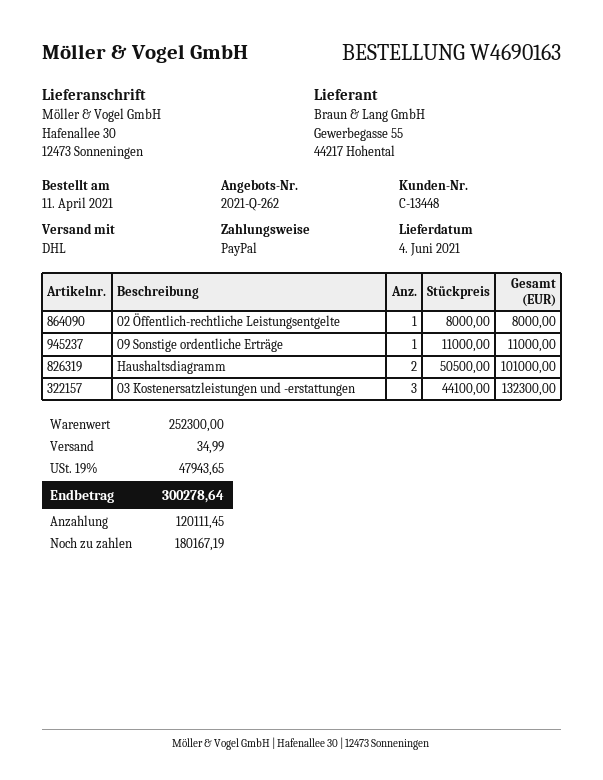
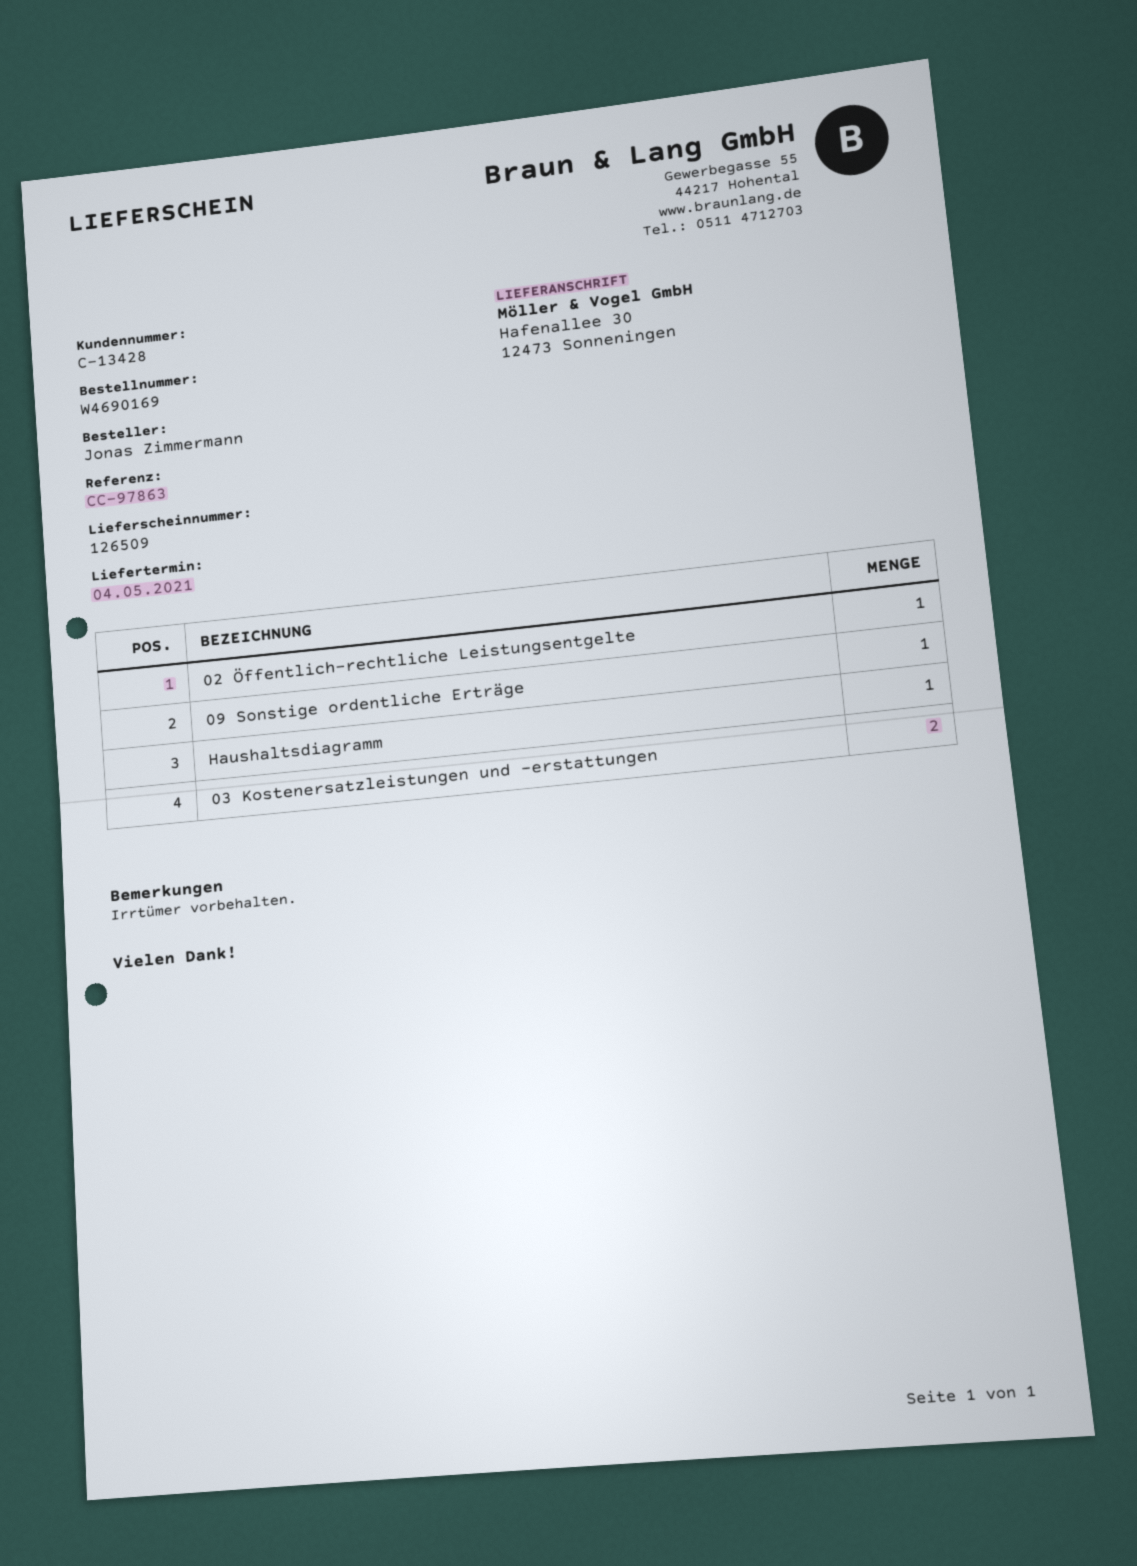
order number: W4690163 -> W4690169
delivery date: 2021-06-04 -> 2021-05-04
customer number: C-13448 -> C-13428
Haushaltsdiagramm: 2 -> 1
03 Kostenersatzleistungen und -erstattungen: 3 -> 2

